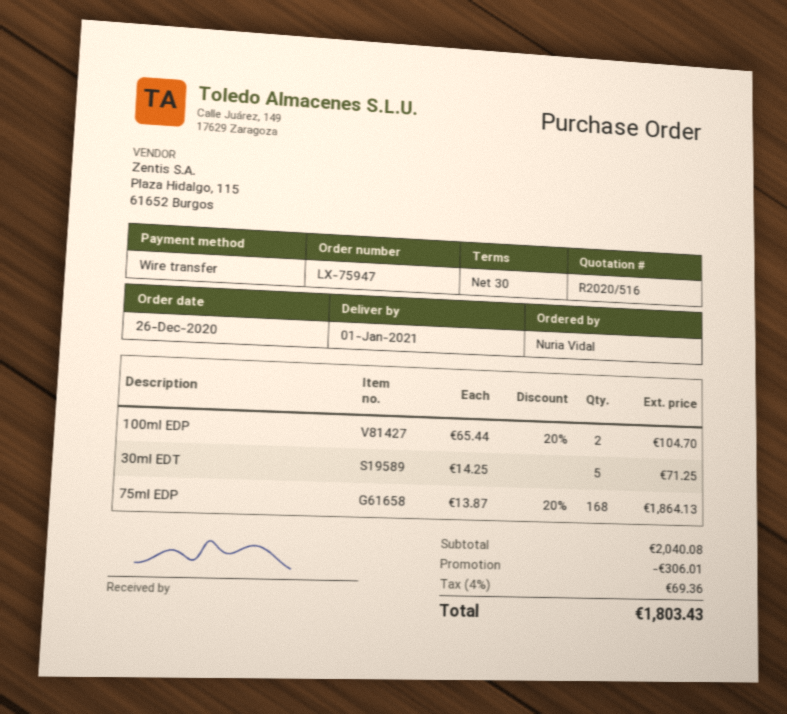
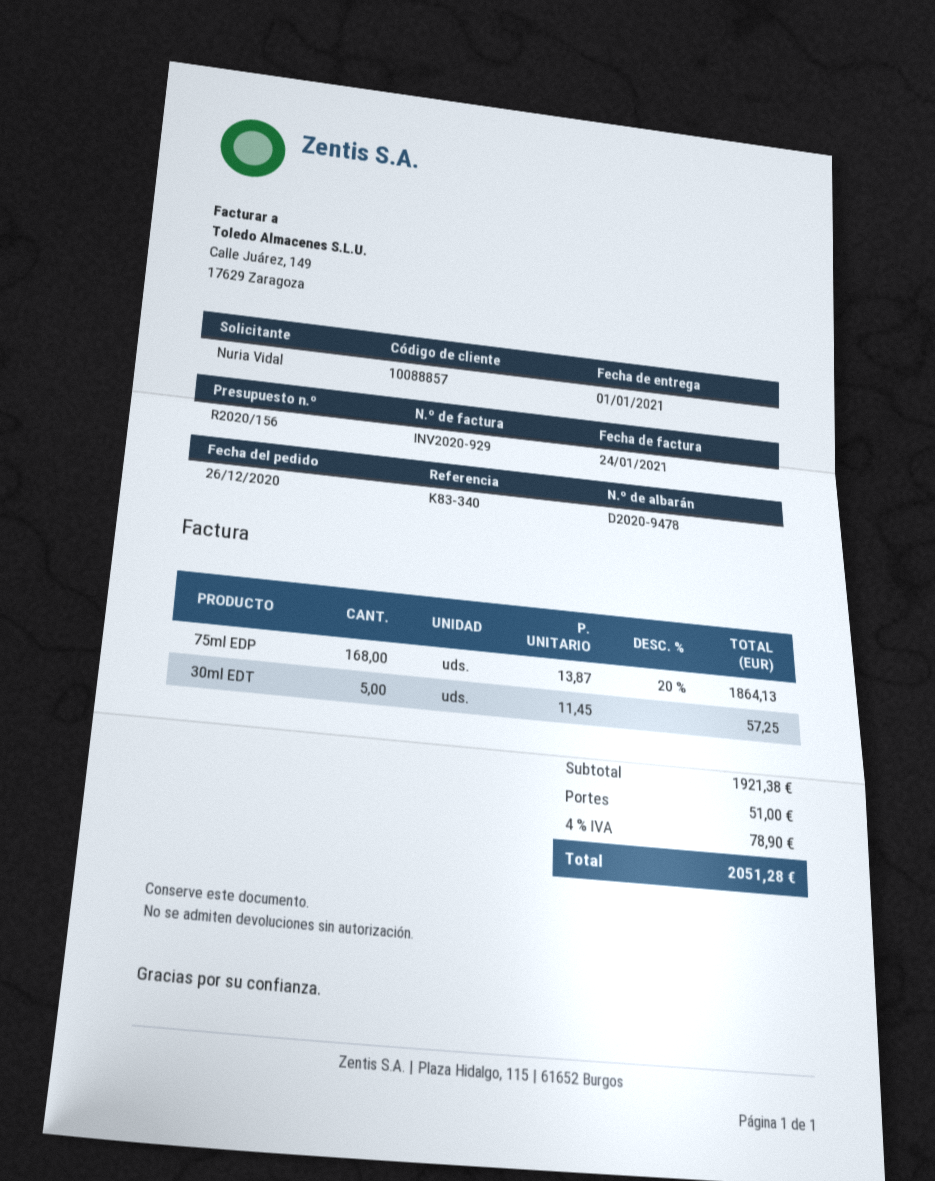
quote number: R2020/516 -> R2020/156
100ml EDP: 2 x 65.44 - 20% = 104.70 -> none
30ml EDT: 5 x 14.25 = 71.25 -> 5 x 11.45 = 57.25
subtotal: 2040.08 -> 1921.38
discount: 306.01 -> none
shipping: none -> 51.00
tax: 4% = 69.36 -> 4% = 78.90
total: 1803.43 -> 2051.28

